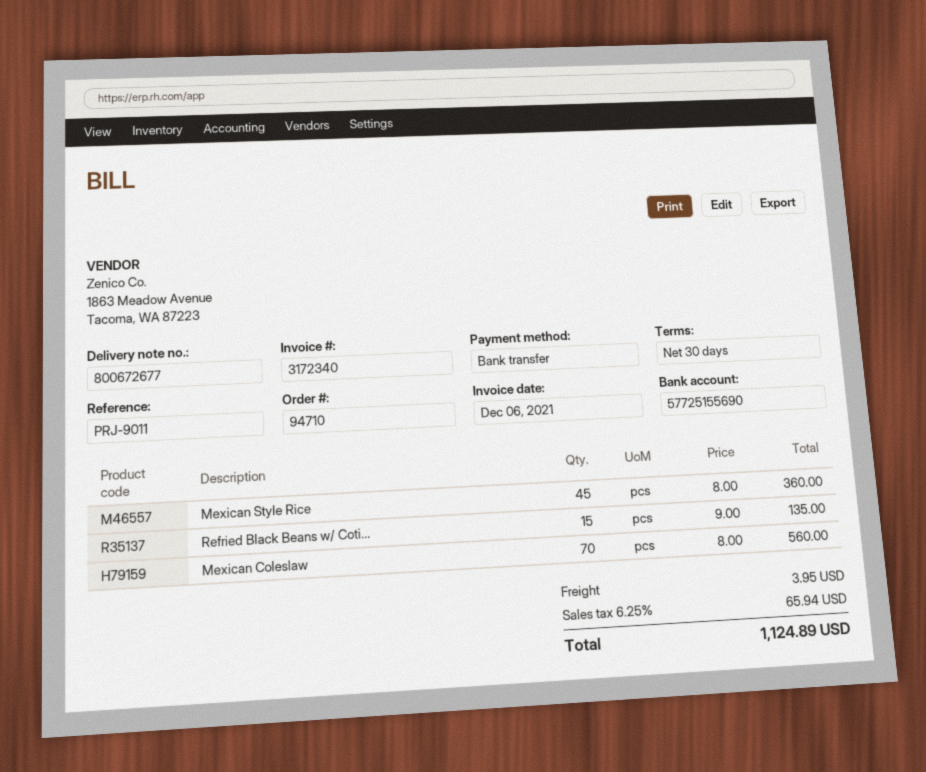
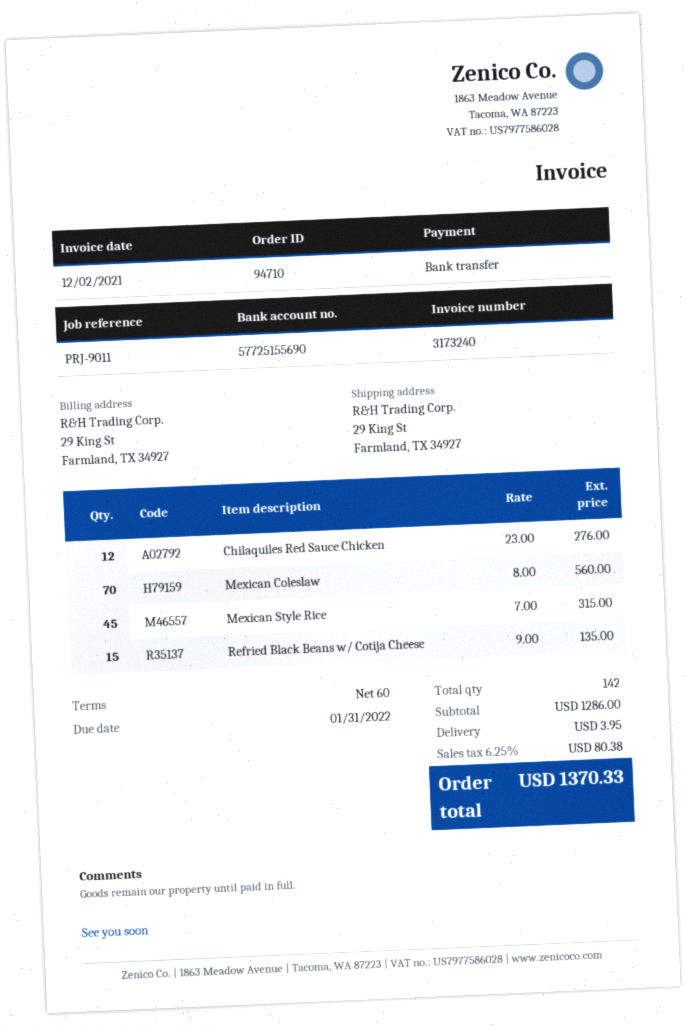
invoice number: 3172340 -> 3173240
invoice date: 2021-12-06 -> 2021-12-02
payment terms: 30 days -> 60 days
Mexican Style Rice: 45 x 8.00 = 360.00 -> 45 x 7.00 = 315.00
Chilaquiles Red Sauce Chicken: none -> 12 x 23.00 = 276.00
tax: 6.25% = 65.94 -> 6.25% = 80.38
total: 1124.89 -> 1370.33

